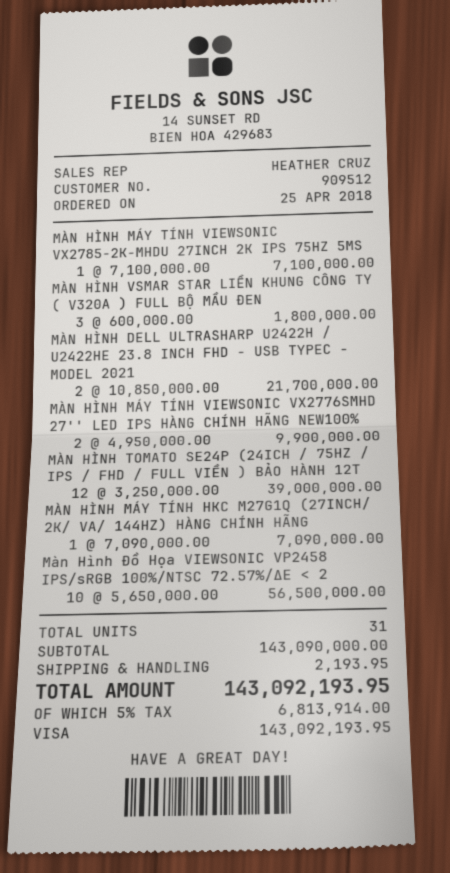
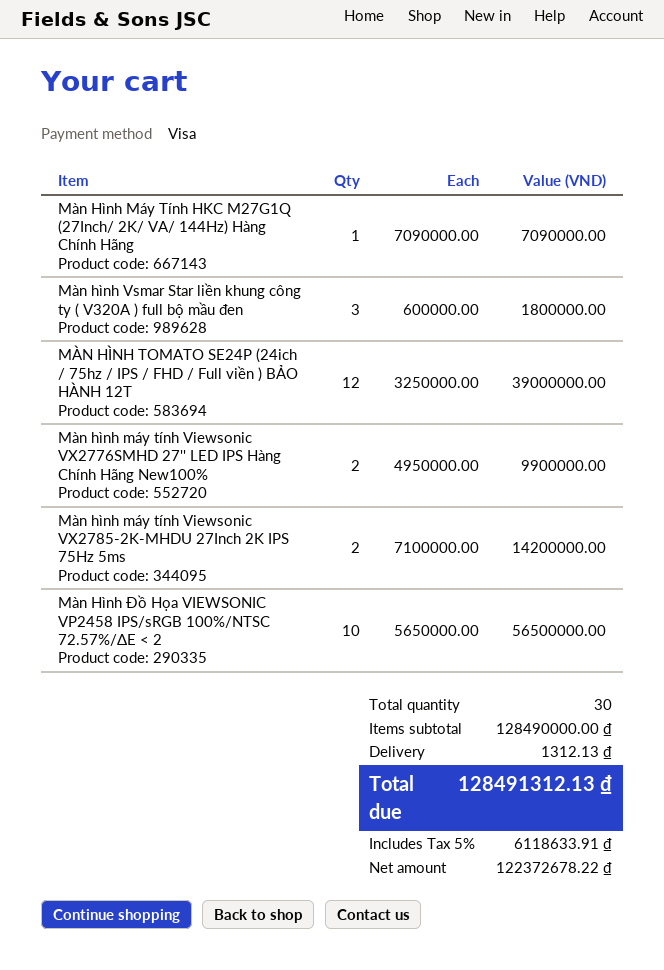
MÀN HÌNH MÁY TÍNH VIEWSONIC VX2785-2K-MHDU 27INCH 2K IPS 75HZ 5MS: 1 x 7100000.00 = 7100000.00 -> 2 x 7100000.00 = 14200000.00
MÀN HÌNH DELL ULTRASHARP U2422H / U2422HE 23.8 INCH FHD - USB TYPEC - MODEL 2021: 2 x 10850000.00 = 21700000.00 -> none
total quantity: 31 -> 30
subtotal: 143090000.00 -> 128490000.00
shipping: 2193.95 -> 1312.13
tax: 5% = 6813914.00 -> 5% = 6118633.91
total: 143092193.95 -> 128491312.13

